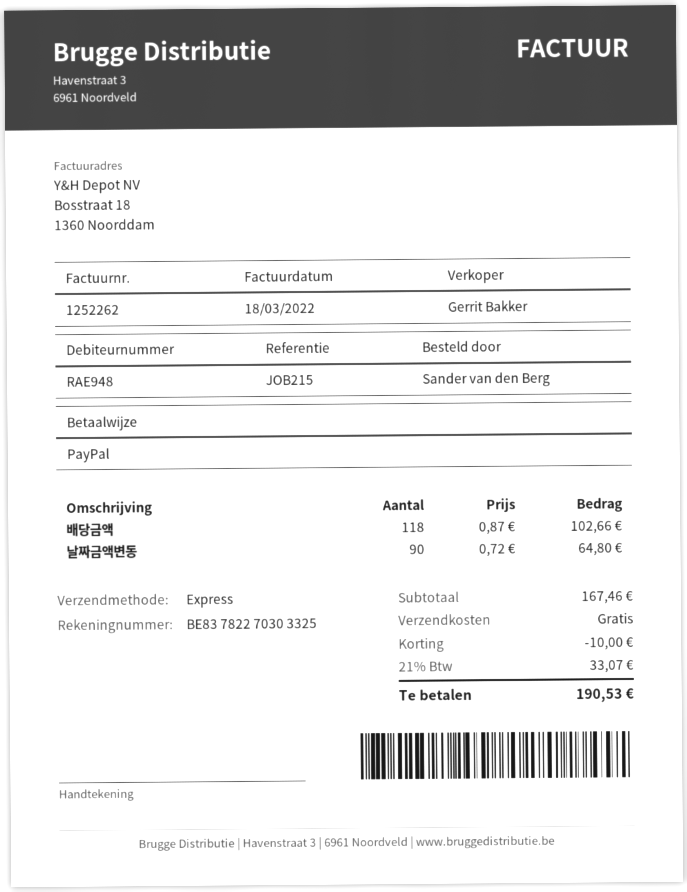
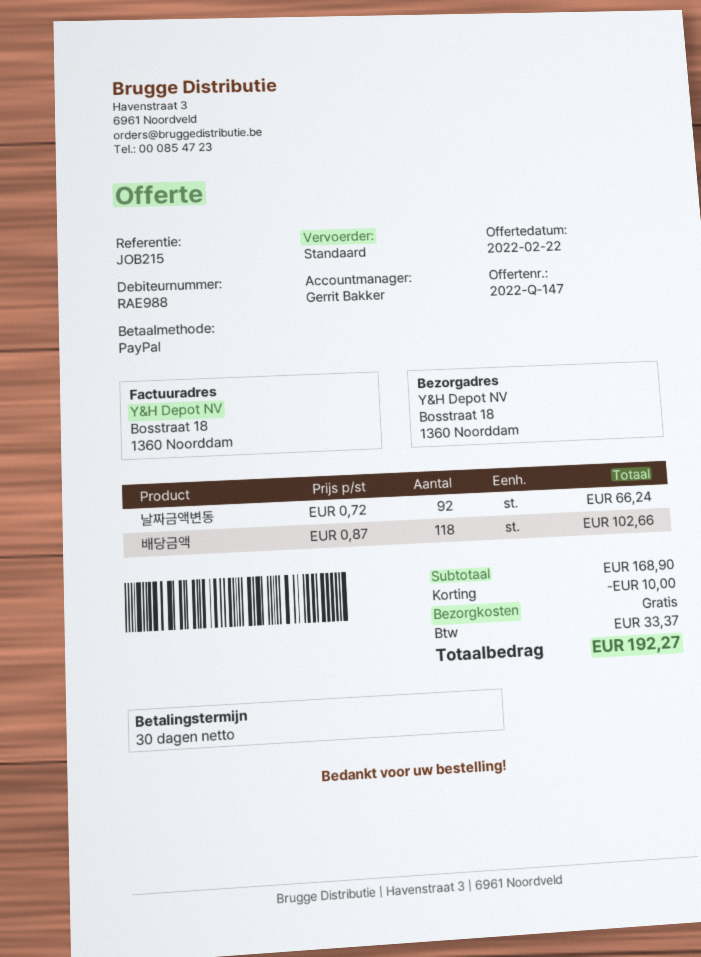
customer number: RAE948 -> RAE988
shipping method: express -> standard
날짜금액변동: 90 x 0.72 = 64.80 -> 92 x 0.72 = 66.24
subtotal: 167.46 -> 168.90
tax: 33.07 -> 33.37
total: 190.53 -> 192.27

